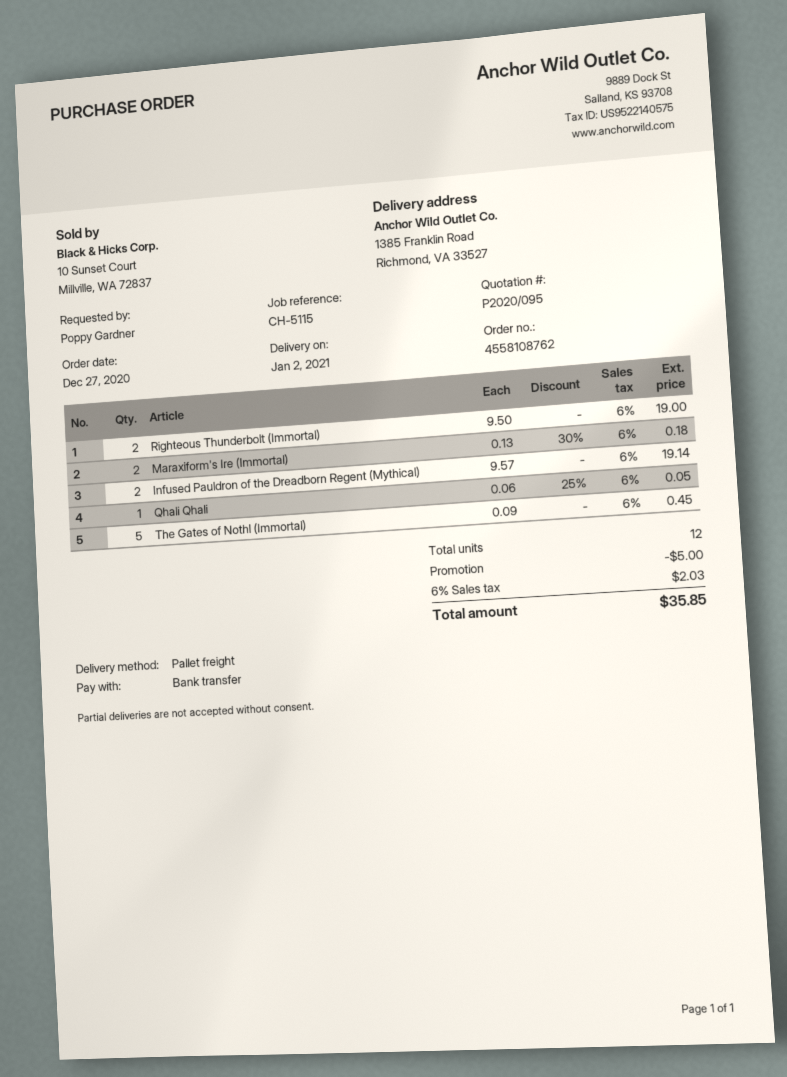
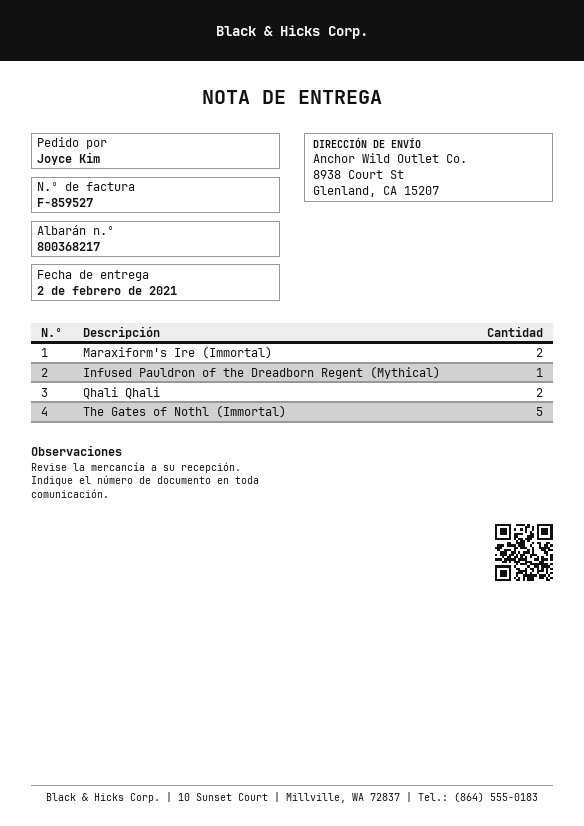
delivery date: 2021-01-02 -> 2021-02-02
ordered by: Poppy Gardner -> Joyce Kim
ship to: 1385 Franklin Road, Richmond, VA 33527 -> 8938 Court St, Glenland, CA 15207
Righteous Thunderbolt (Immortal): 2 -> none
Infused Pauldron of the Dreadborn Regent (Mythical): 2 -> 1
Qhali Qhali: 1 -> 2

